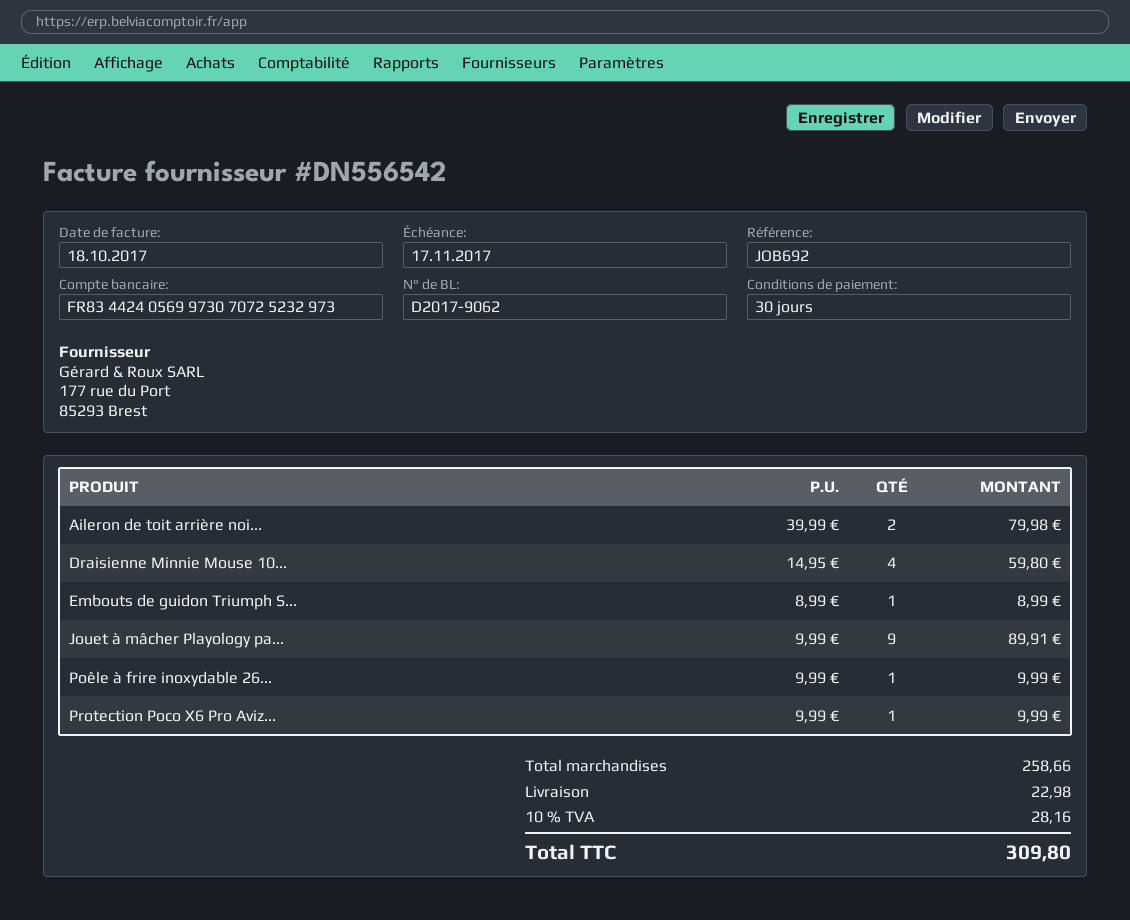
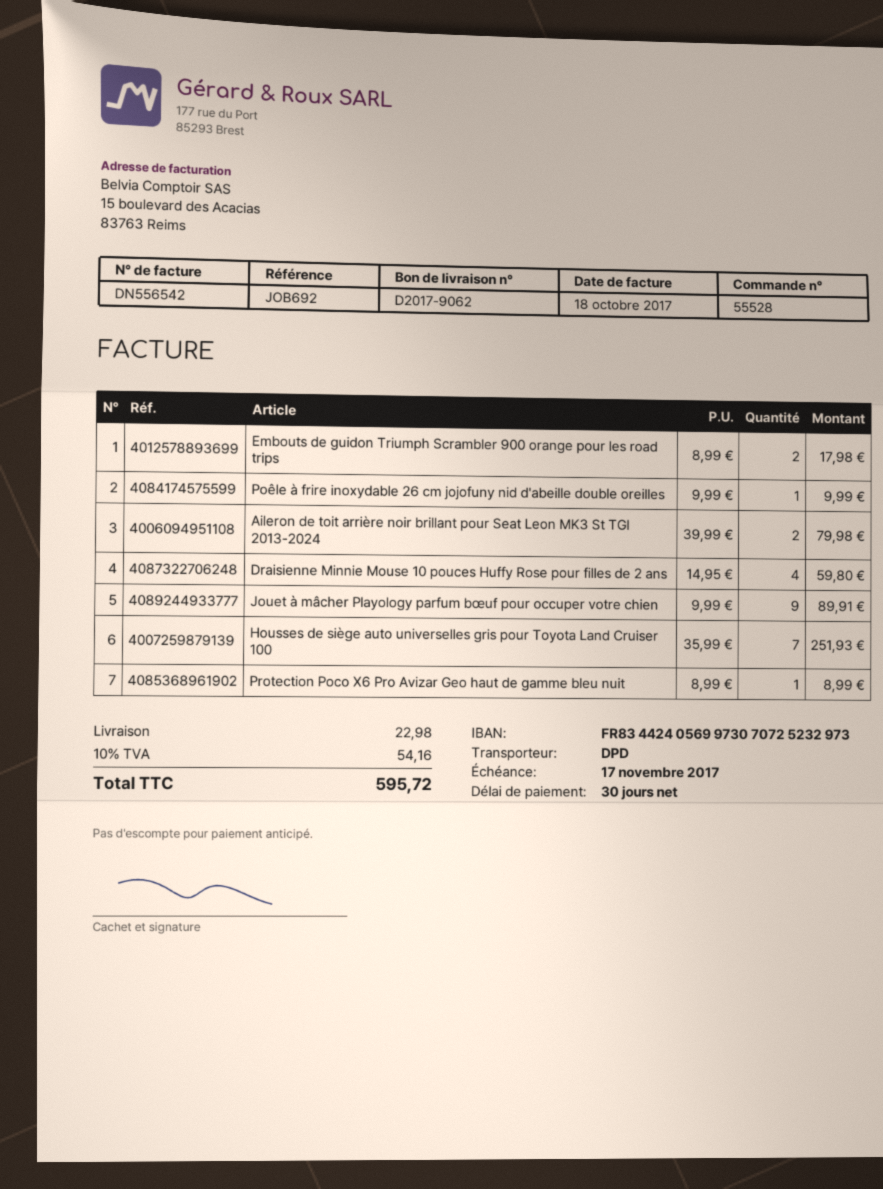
Embouts de guidon Triumph S...: 1 x 8.99 = 8.99 -> 2 x 8.99 = 17.98
Protection Poco X6 Pro Aviz...: 1 x 9.99 = 9.99 -> 1 x 8.99 = 8.99
Housses de siège auto universelles gris pour Toyota Land Cruiser 100: none -> 7 x 35.99 = 251.93
tax: 10% = 28.16 -> 10% = 54.16
total: 309.80 -> 595.72

